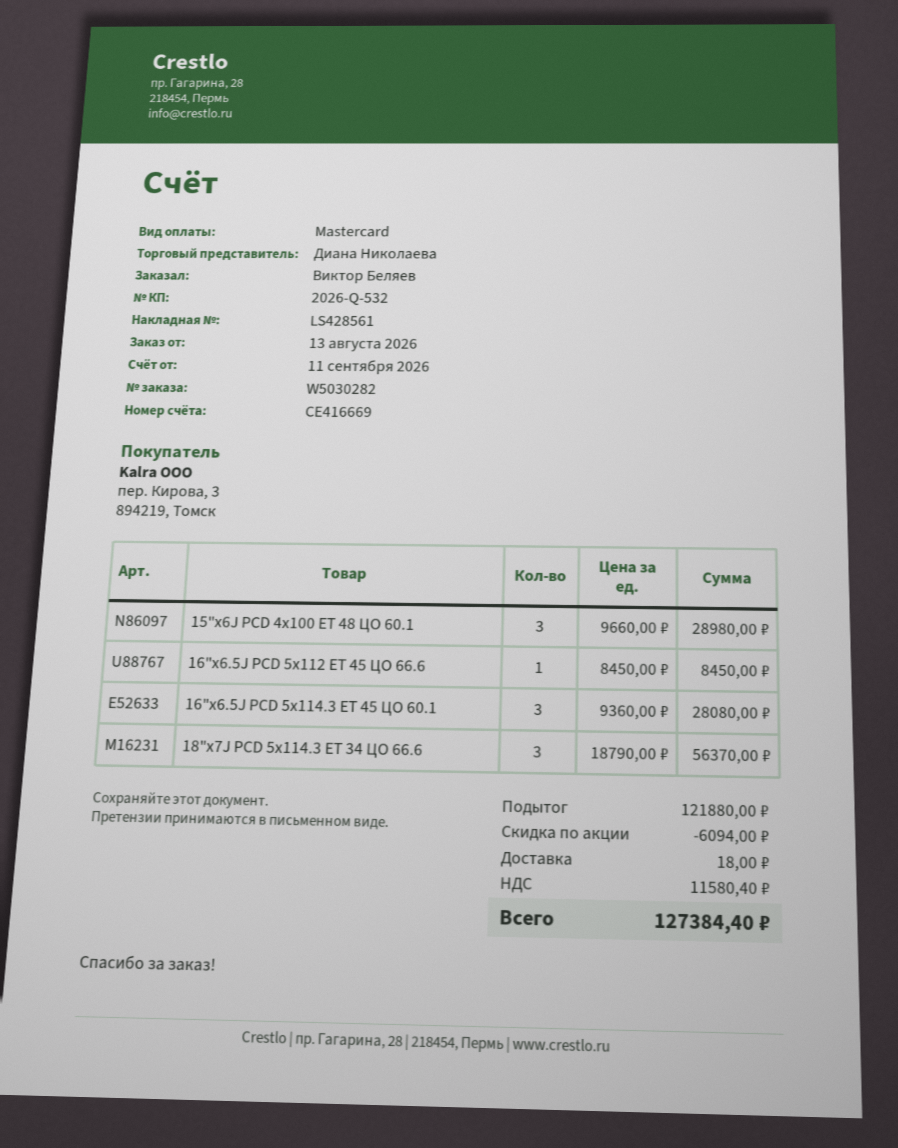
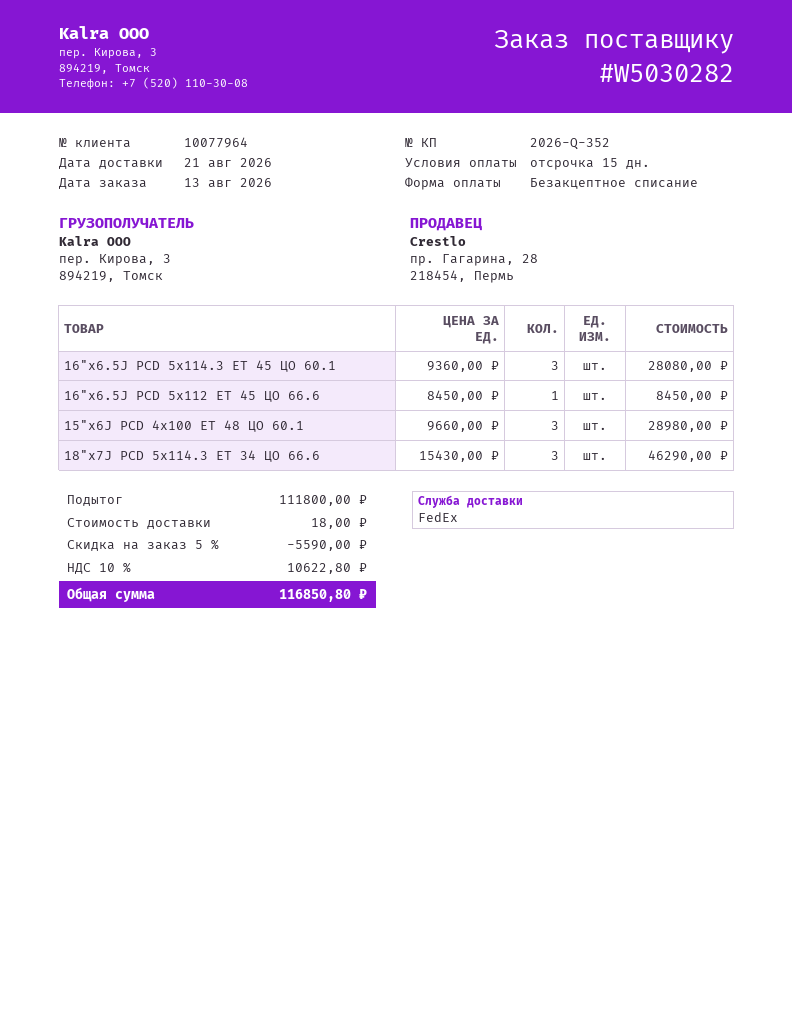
quote number: 2026-Q-532 -> 2026-Q-352
payment method: Mastercard -> direct debit
18"x7J PCD 5x114.3 ЕТ 34 ЦО 66.6: 3 x 18790.00 = 56370.00 -> 3 x 15430.00 = 46290.00
subtotal: 121880.00 -> 111800.00
discount: 6094.00 -> 5590.00
tax: 11580.40 -> 10622.80
total: 127384.40 -> 116850.80

